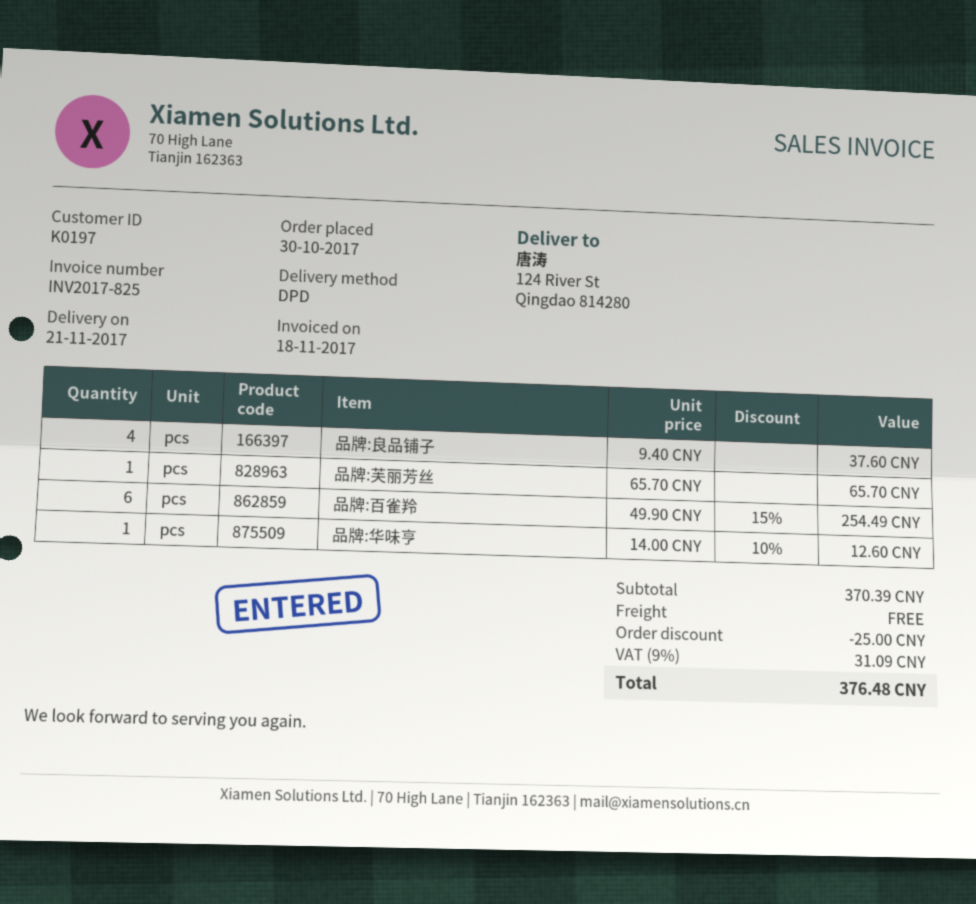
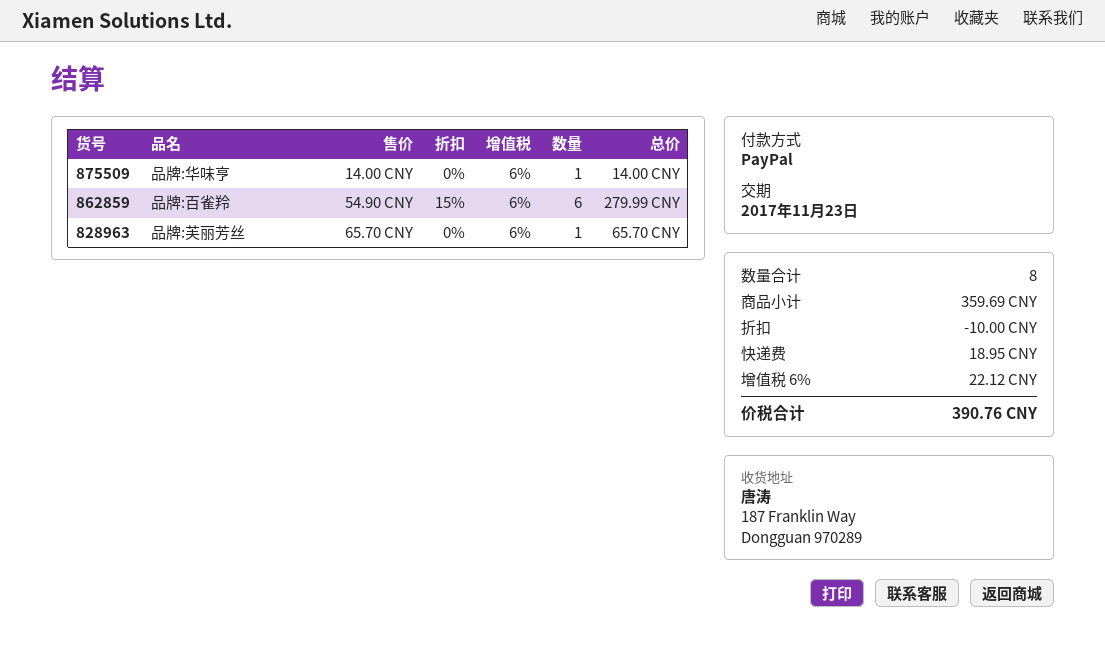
delivery date: 2017-11-21 -> 2017-11-23
ship to: 124 River St, Qingdao 814280 -> 187 Franklin Way, Dongguan 970289
品牌:良品铺子: 4 x 9.40 = 37.60 -> none
品牌:百雀羚: 6 x 49.90 - 15% = 254.49 -> 6 x 54.90 - 15% = 279.99
品牌:华味亨: 1 x 14.00 - 10% = 12.60 -> 1 x 14.00 = 14.00
subtotal: 370.39 -> 359.69
discount: 25.00 -> 10.00
shipping: 0.00 -> 18.95
tax: 9% = 31.09 -> 6% = 22.12
total: 376.48 -> 390.76

